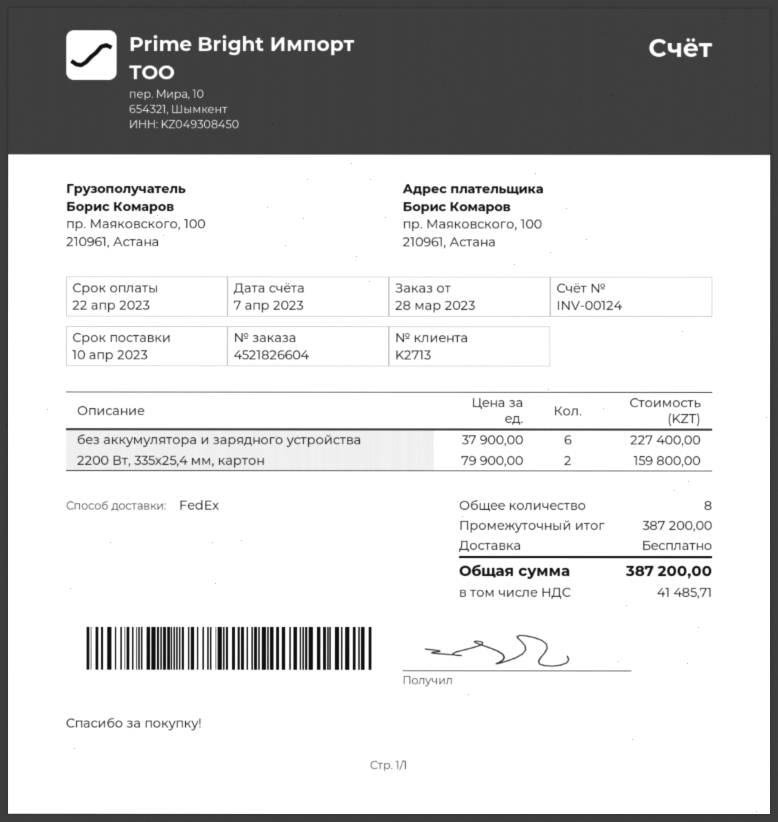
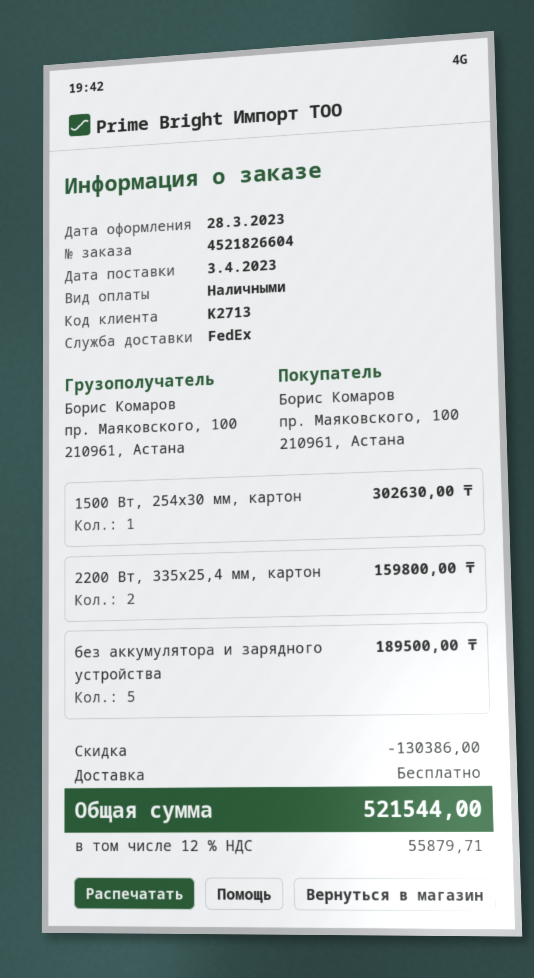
delivery date: 2023-04-10 -> 2023-04-03
без аккумулятора и зарядного устройства: 6 for 227400.00 -> 5 for 189500.00
1500 Вт, 254x30 мм, картон: none -> 1 for 302630.00
discount: none -> 130386.00
tax: 41485.71 -> 55879.71
total: 387200.00 -> 521544.00

